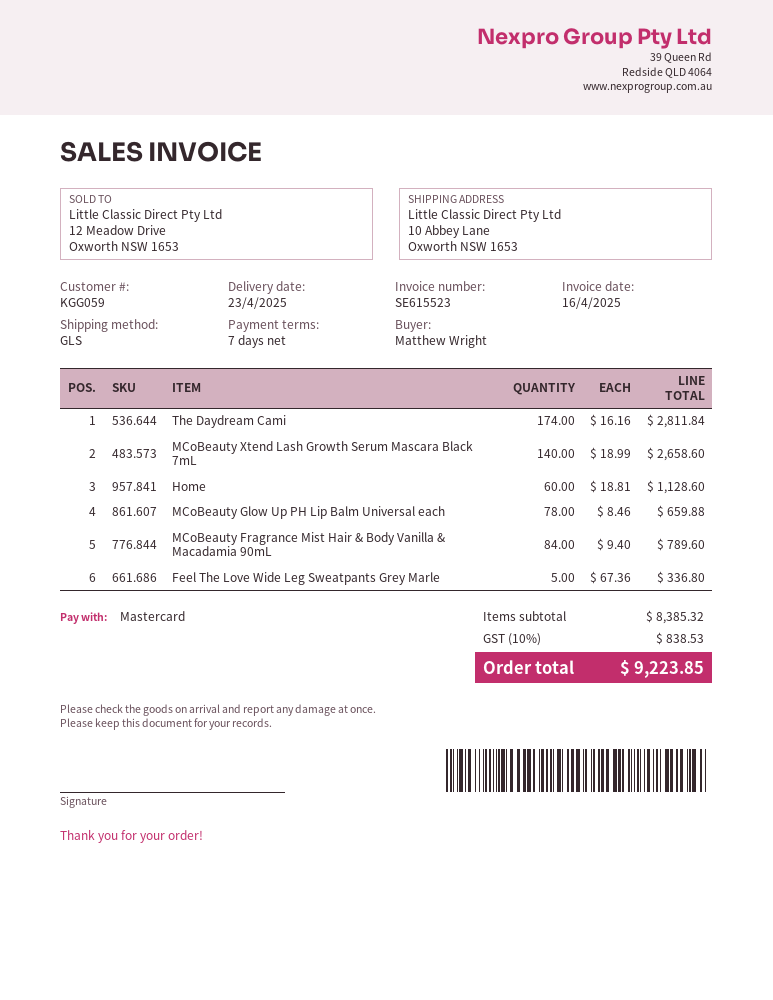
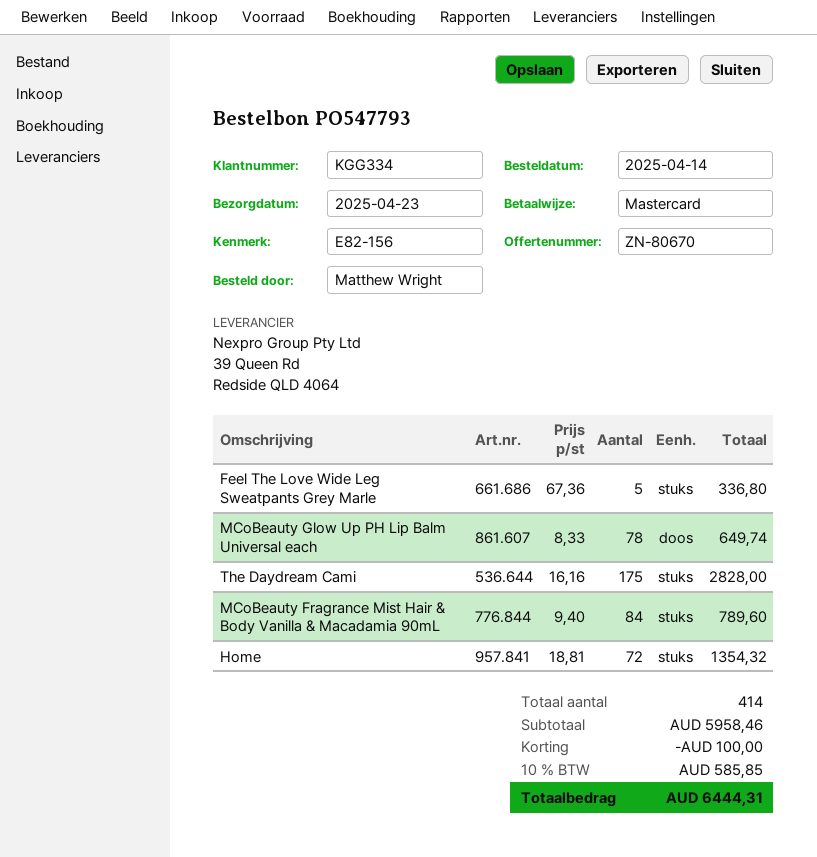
customer number: KGG059 -> KGG334
The Daydream Cami: 174 x 16.16 = 2811.84 -> 175 x 16.16 = 2828.00
MCoBeauty Xtend Lash Growth Serum Mascara Black 7mL: 140 x 18.99 = 2658.60 -> none
Home: 60 x 18.81 = 1128.60 -> 72 x 18.81 = 1354.32
MCoBeauty Glow Up PH Lip Balm Universal each: 78 x 8.46 = 659.88 -> 78 x 8.33 = 649.74
subtotal: 8385.32 -> 5958.46
discount: none -> 100.00
tax: 10% = 838.53 -> 10% = 585.85
total: 9223.85 -> 6444.31

